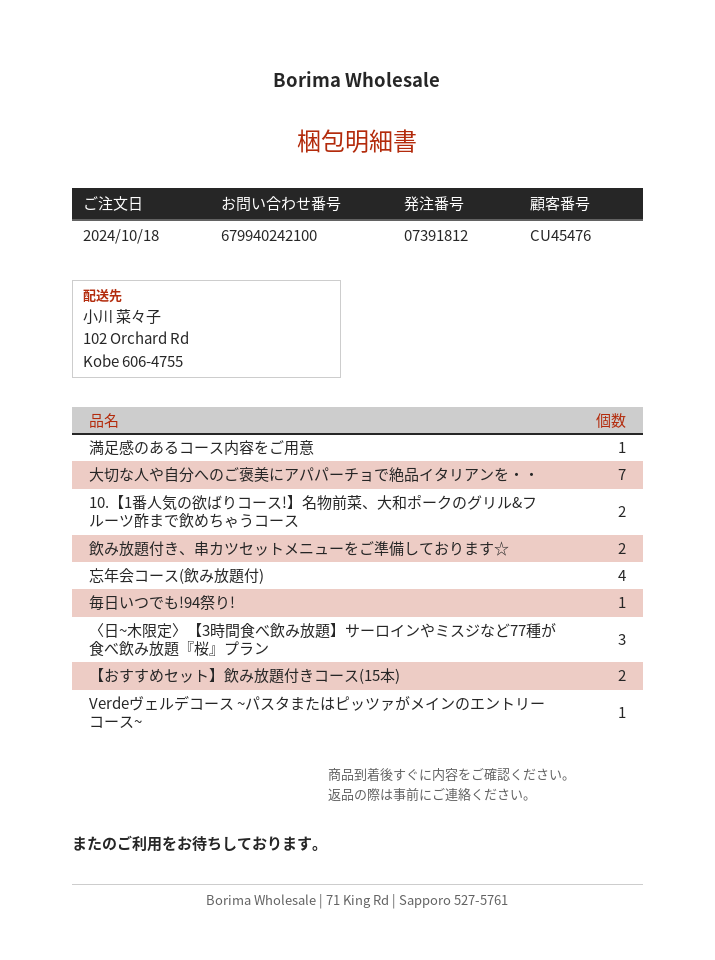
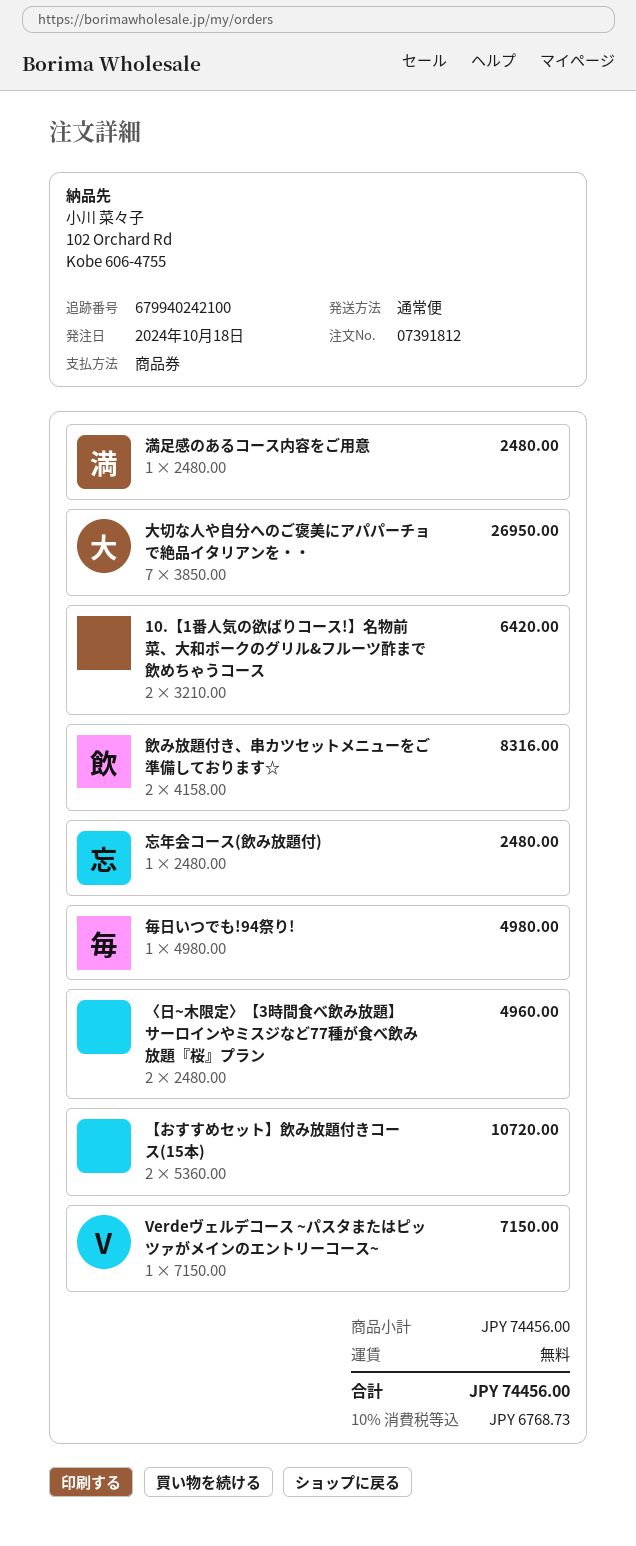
忘年会コース(飲み放題付): 4 -> 1
〈日~木限定〉【3時間食べ飲み放題】サーロインやミスジなど77種が食べ飲み放題『桜』プラン: 3 -> 2

